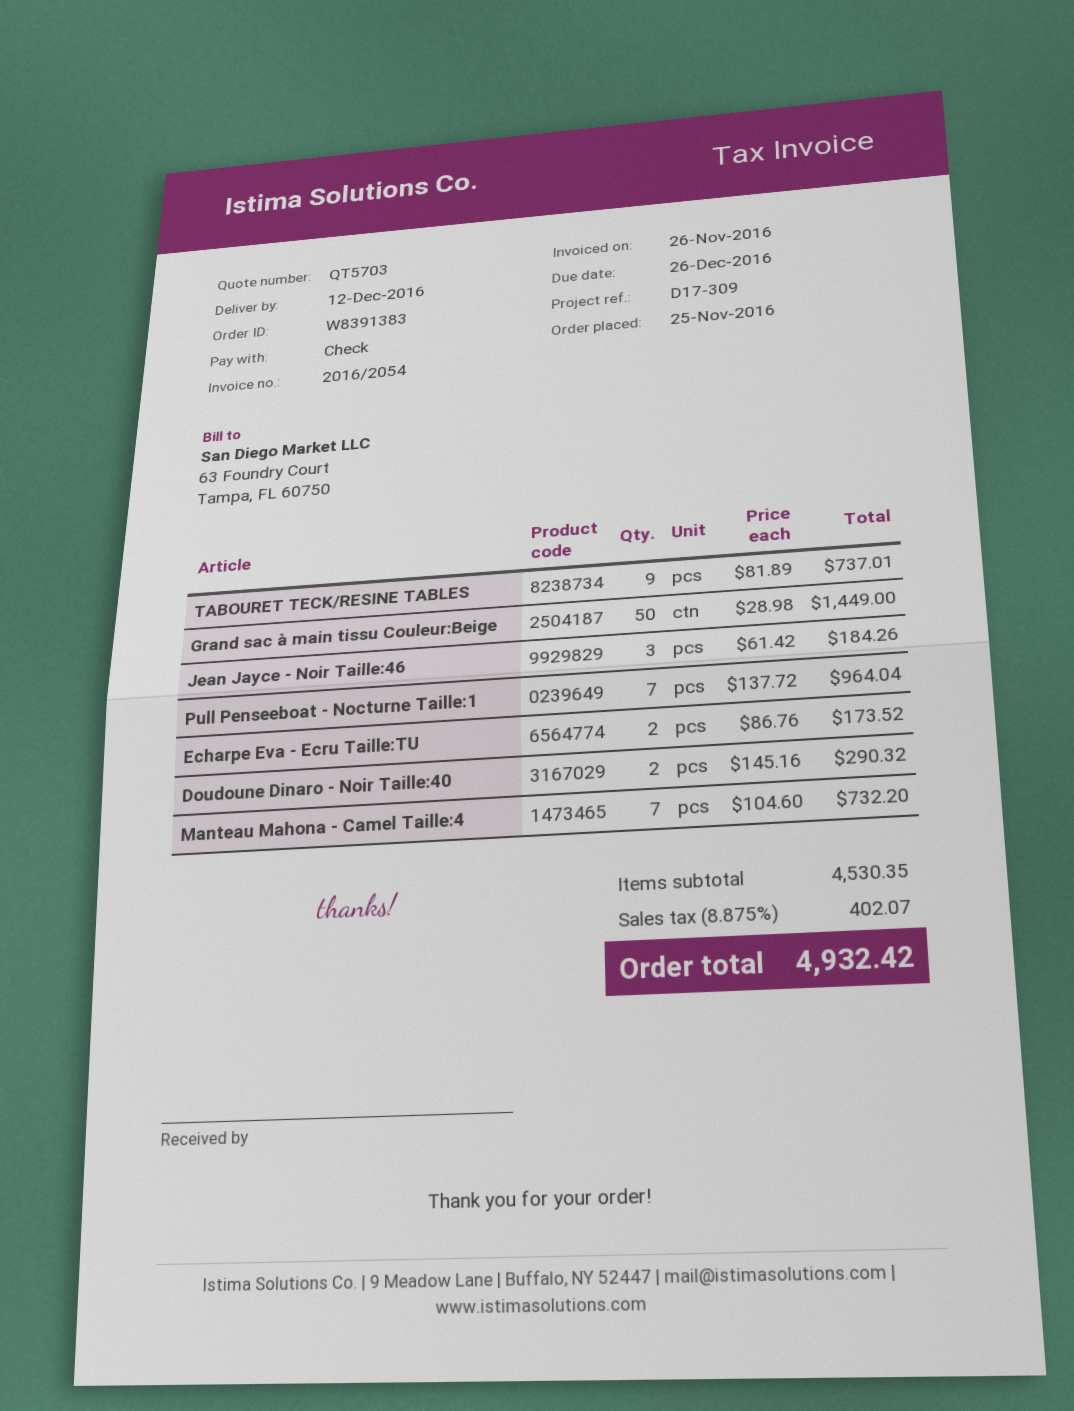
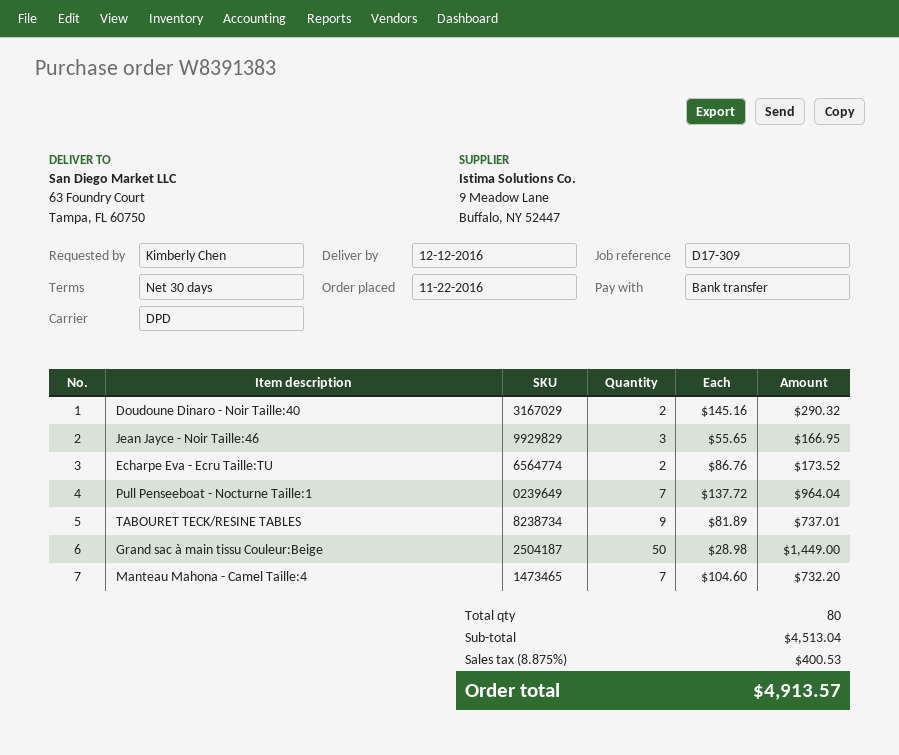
order date: 2016-11-25 -> 2016-11-22
payment method: cheque -> bank transfer
Jean Jayce - Noir Taille:46: 3 x 61.42 = 184.26 -> 3 x 55.65 = 166.95
subtotal: 4530.35 -> 4513.04
tax: 8.875% = 402.07 -> 8.875% = 400.53
total: 4932.42 -> 4913.57

